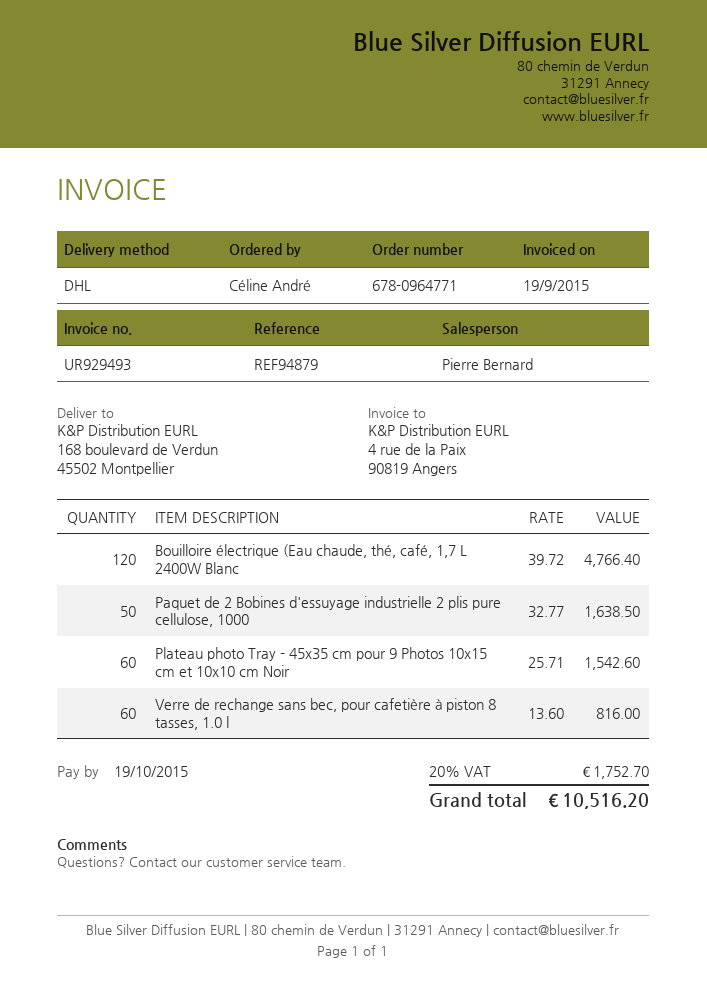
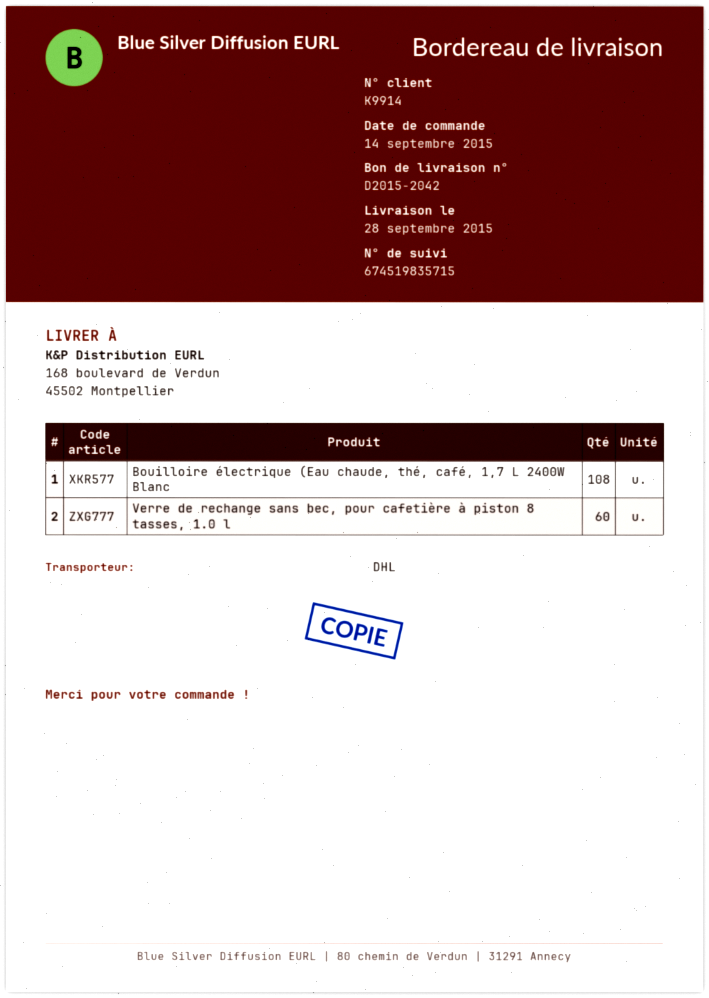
Bouilloire électrique (Eau chaude, thé, café, 1,7 L 2400W Blanc: 120 -> 108
Paquet de 2 Bobines d'essuyage industrielle 2 plis pure cellulose, 1000: 50 -> none
Plateau photo Tray - 45x35 cm pour 9 Photos 10x15 cm et 10x10 cm Noir: 60 -> none

